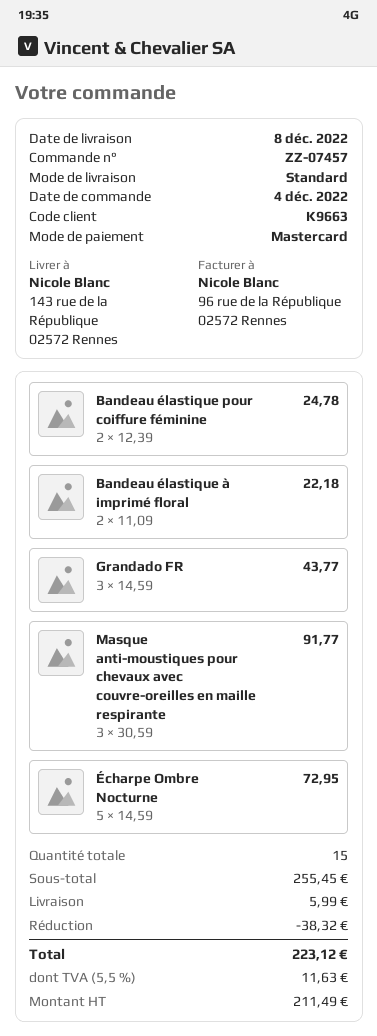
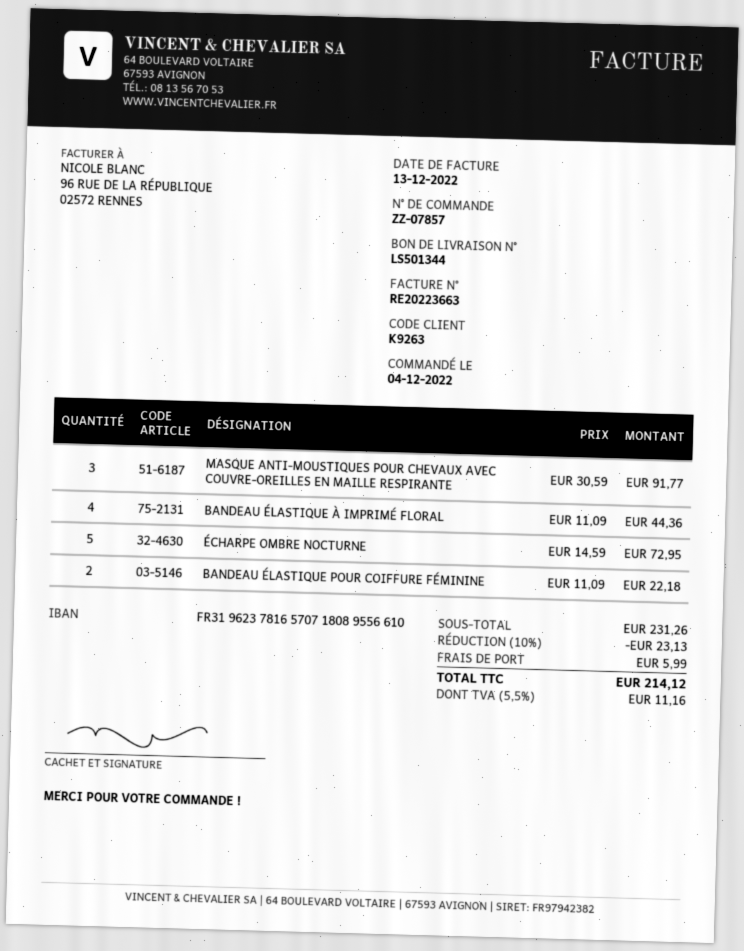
order number: ZZ-07457 -> ZZ-07857
customer number: K9663 -> K9263
Bandeau élastique pour coiffure féminine: 2 x 12.39 = 24.78 -> 2 x 11.09 = 22.18
Bandeau élastique à imprimé floral: 2 x 11.09 = 22.18 -> 4 x 11.09 = 44.36
Grandado FR: 3 x 14.59 = 43.77 -> none
subtotal: 255.45 -> 231.26
discount: 38.32 -> 23.13
tax: 5.5% = 11.63 -> 5.5% = 11.16
total: 223.12 -> 214.12

